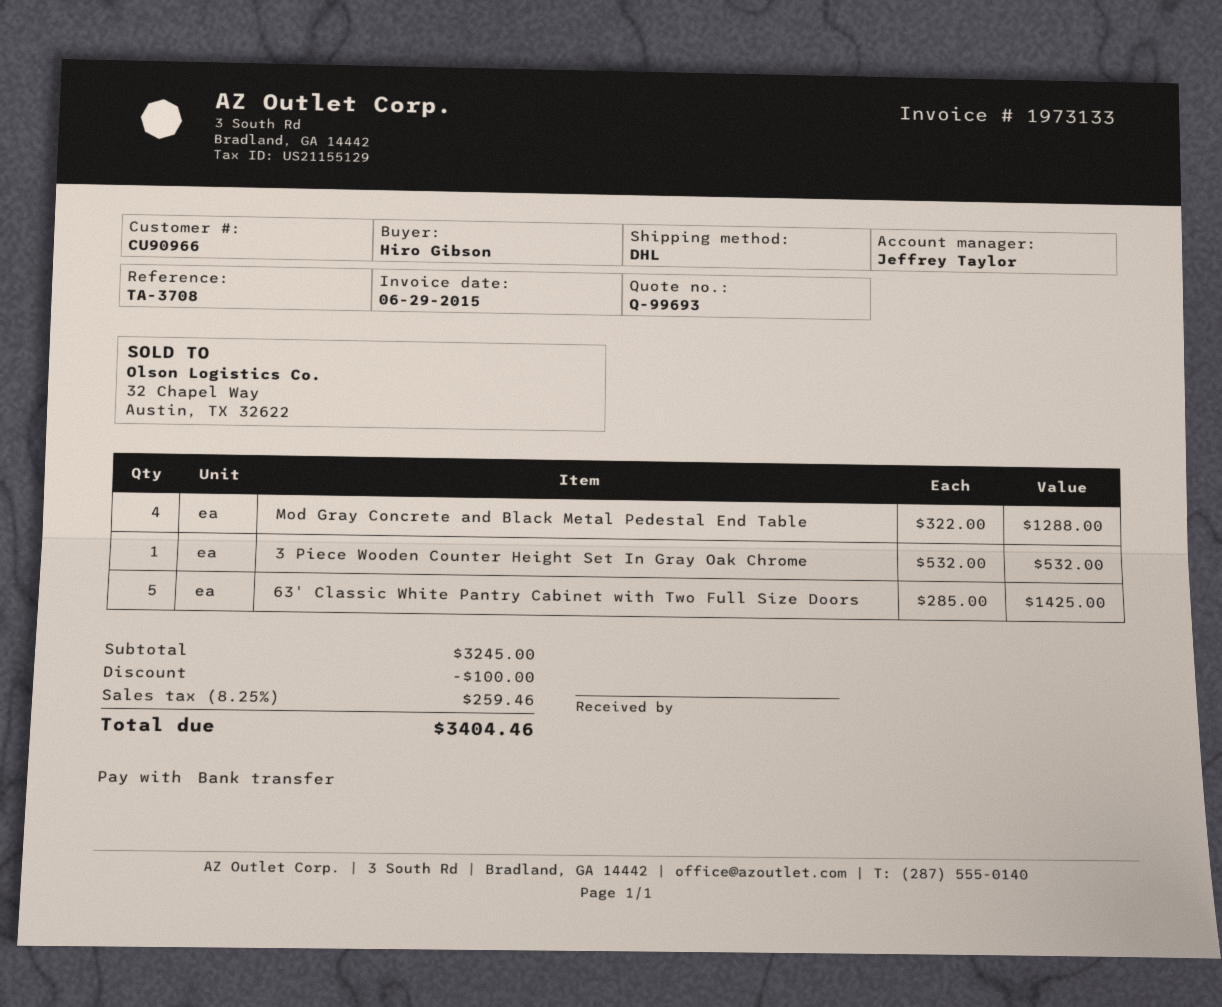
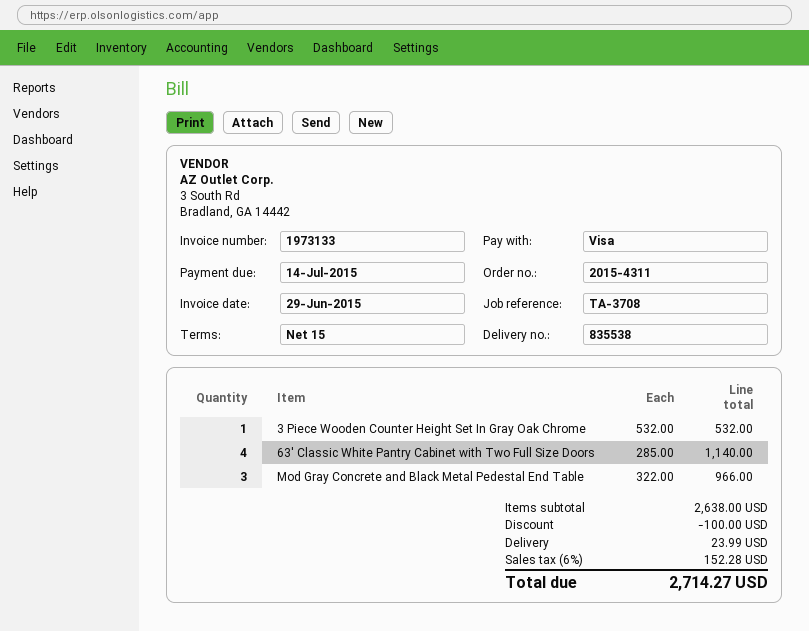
payment method: bank transfer -> Visa
Mod Gray Concrete and Black Metal Pedestal End Table: 4 x 322.00 = 1288.00 -> 3 x 322.00 = 966.00
63' Classic White Pantry Cabinet with Two Full Size Doors: 5 x 285.00 = 1425.00 -> 4 x 285.00 = 1140.00
subtotal: 3245.00 -> 2638.00
shipping: none -> 23.99
tax: 8.25% = 259.46 -> 6% = 152.28
total: 3404.46 -> 2714.27

